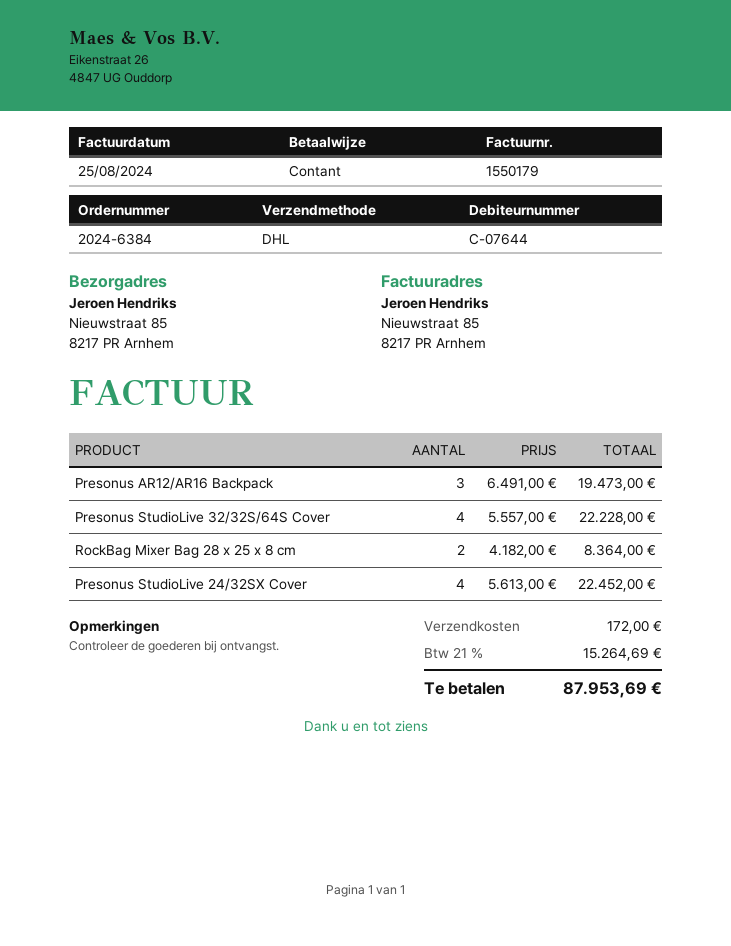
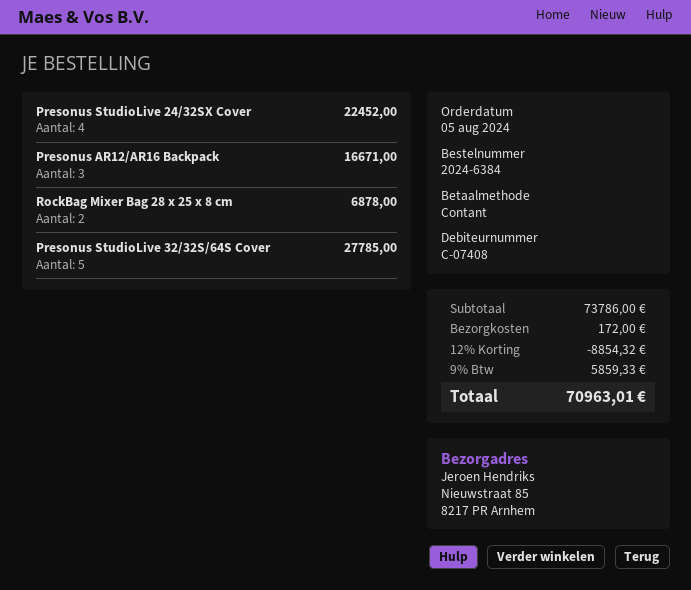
customer number: C-07644 -> C-07408
Presonus AR12/AR16 Backpack: 3 for 19473.00 -> 3 for 16671.00
Presonus StudioLive 32/32S/64S Cover: 4 for 22228.00 -> 5 for 27785.00
RockBag Mixer Bag 28 x 25 x 8 cm: 2 for 8364.00 -> 2 for 6878.00
discount: none -> 12% = 8854.32
tax: 21% = 15264.69 -> 9% = 5859.33
total: 87953.69 -> 70963.01

